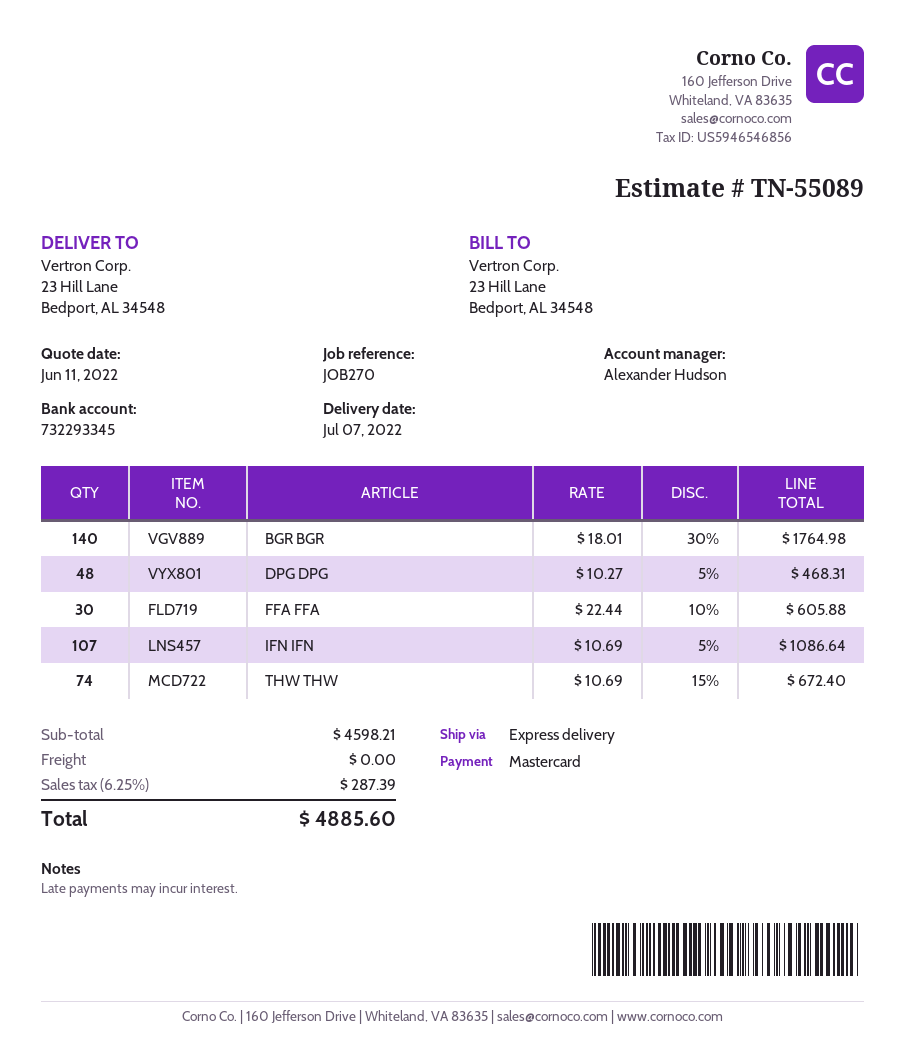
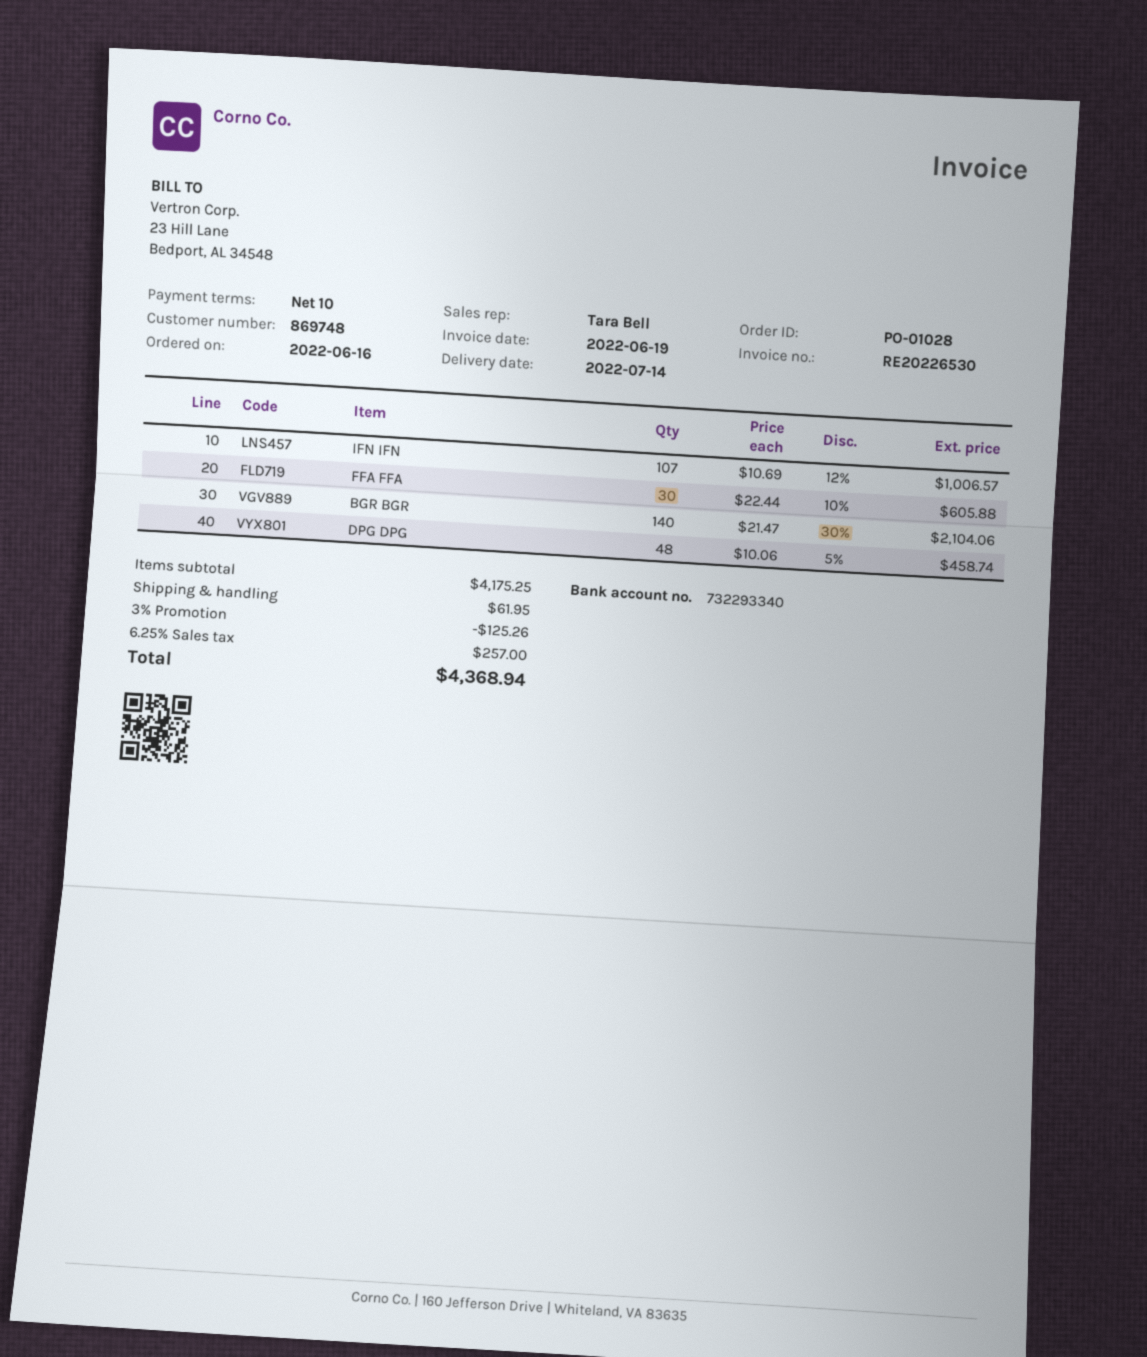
delivery date: 2022-07-07 -> 2022-07-14
sales rep: Alexander Hudson -> Tara Bell
bank account: 732293345 -> 732293340
BGR BGR: 140 x 18.01 - 30% = 1764.98 -> 140 x 21.47 - 30% = 2104.06
DPG DPG: 48 x 10.27 - 5% = 468.31 -> 48 x 10.06 - 5% = 458.74
IFN IFN: 107 x 10.69 - 5% = 1086.64 -> 107 x 10.69 - 12% = 1006.57
THW THW: 74 x 10.69 - 15% = 672.40 -> none
subtotal: 4598.21 -> 4175.25
discount: none -> 3% = 125.26
shipping: 0.00 -> 61.95
tax: 6.25% = 287.39 -> 6.25% = 257.00
total: 4885.60 -> 4368.94

